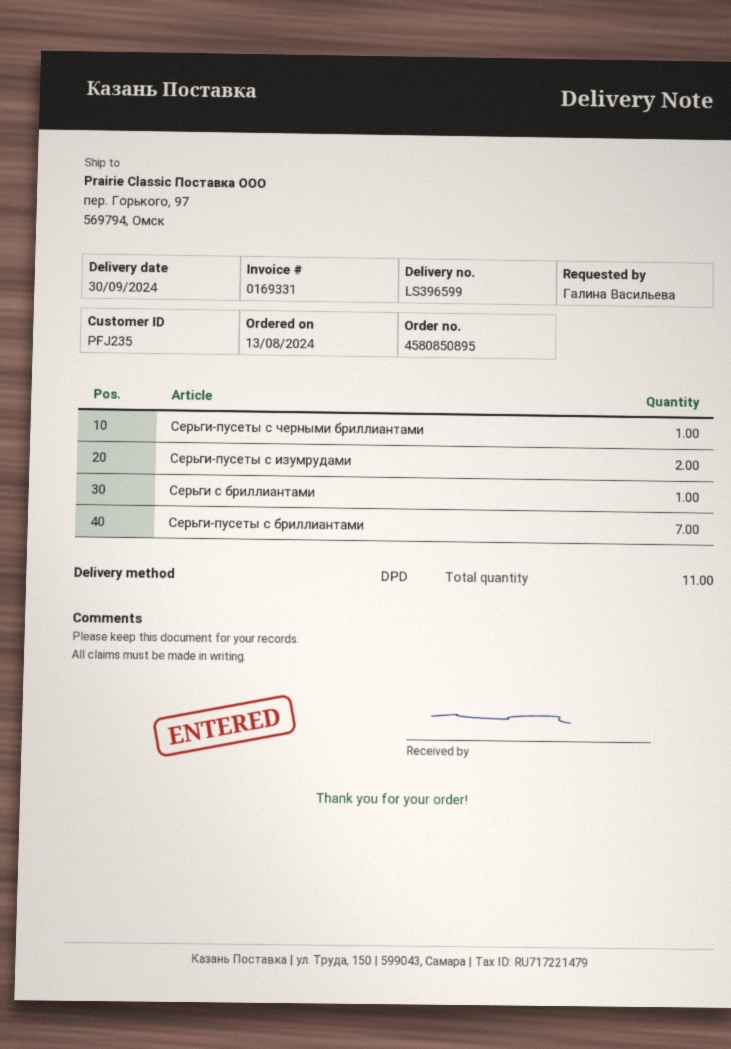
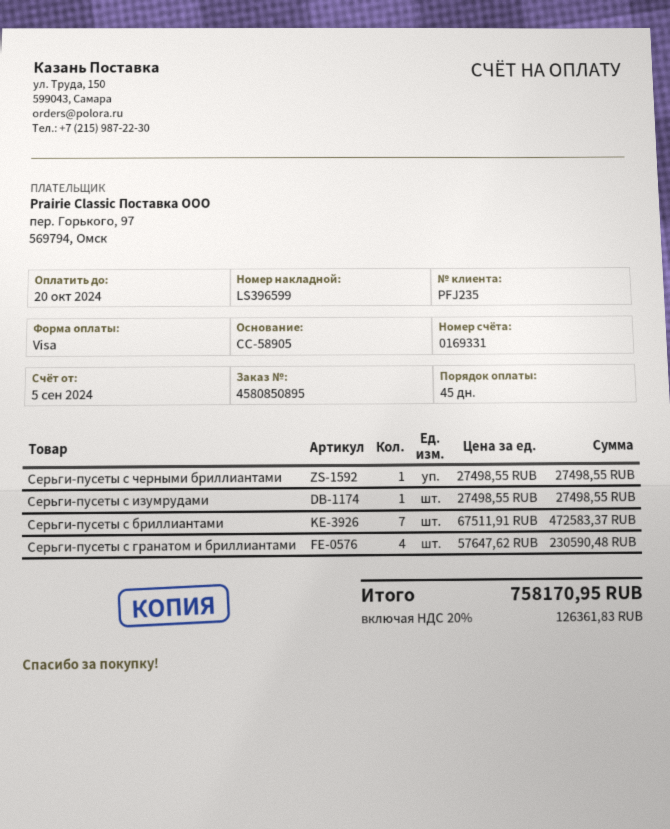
Серьги-пусеты с изумрудами: 2 -> 1
Серьги с бриллиантами: 1 -> none
Серьги-пусеты с гранатом и бриллиантами: none -> 4

